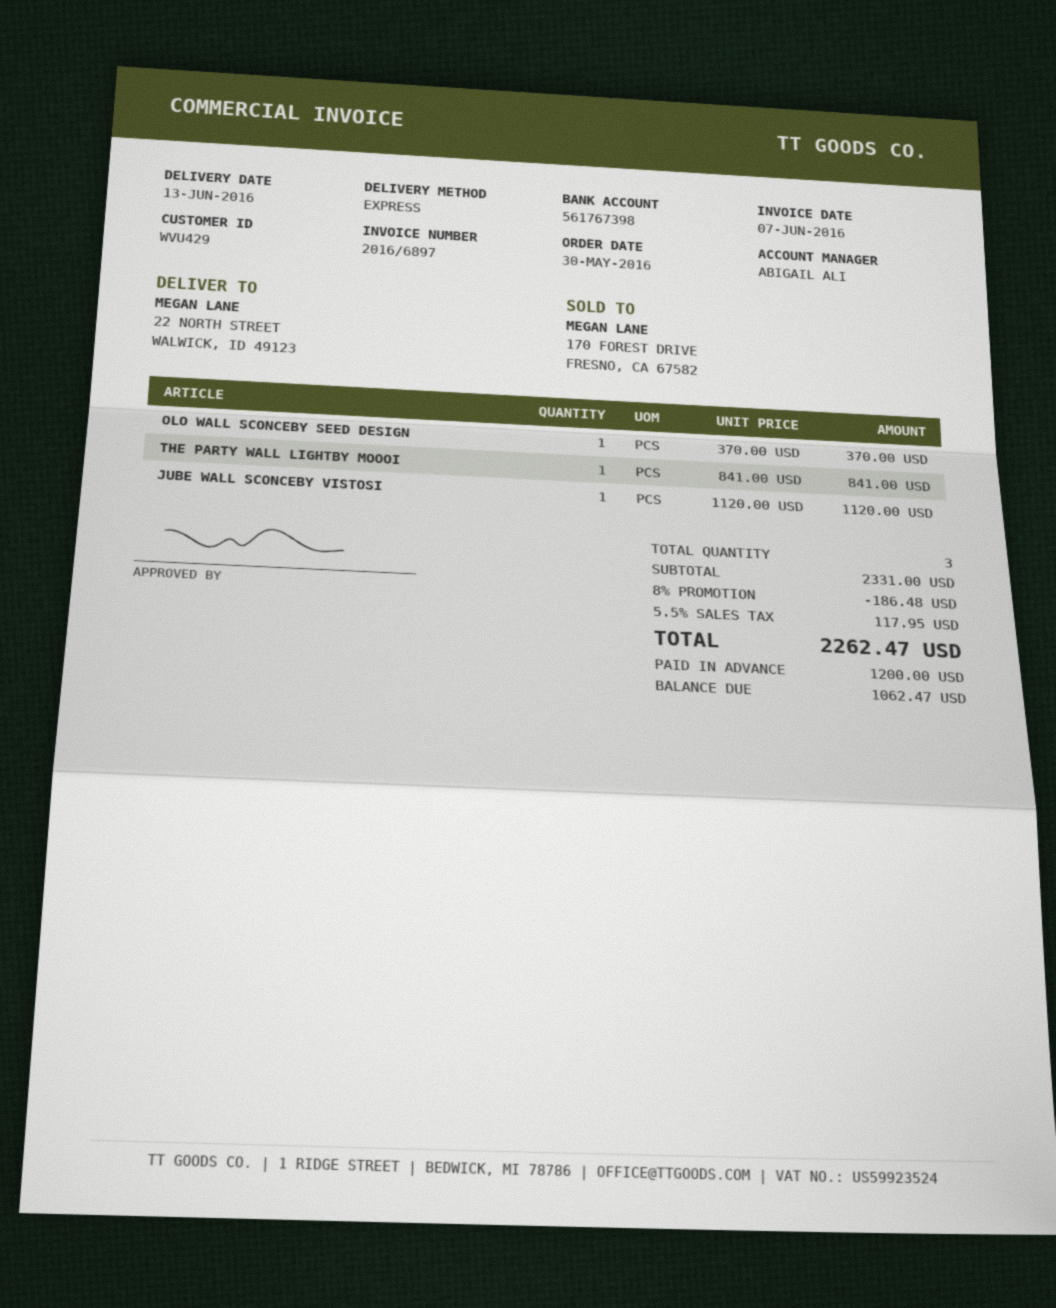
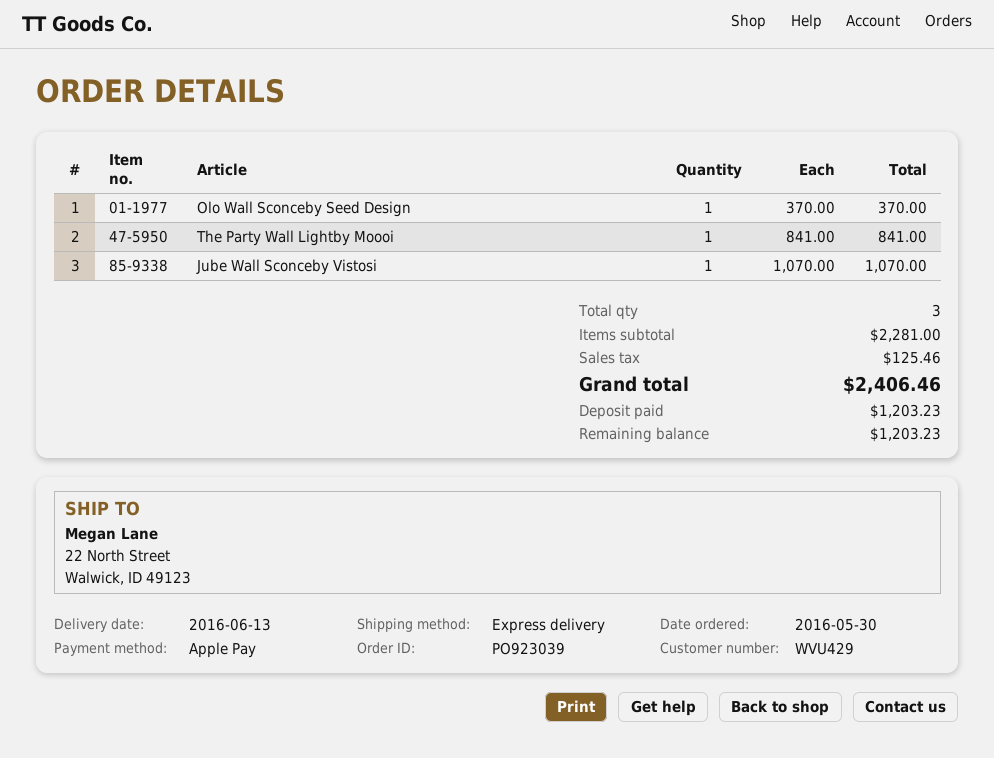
JUBE WALL SCONCEBY VISTOSI: 1 x 1120.00 = 1120.00 -> 1 x 1070.00 = 1070.00
subtotal: 2331.00 -> 2281.00
discount: 8% = 186.48 -> none
tax: 117.95 -> 125.46
total: 2262.47 -> 2406.46
deposit: 1200.00 -> 1203.23
balance: 1062.47 -> 1203.23

